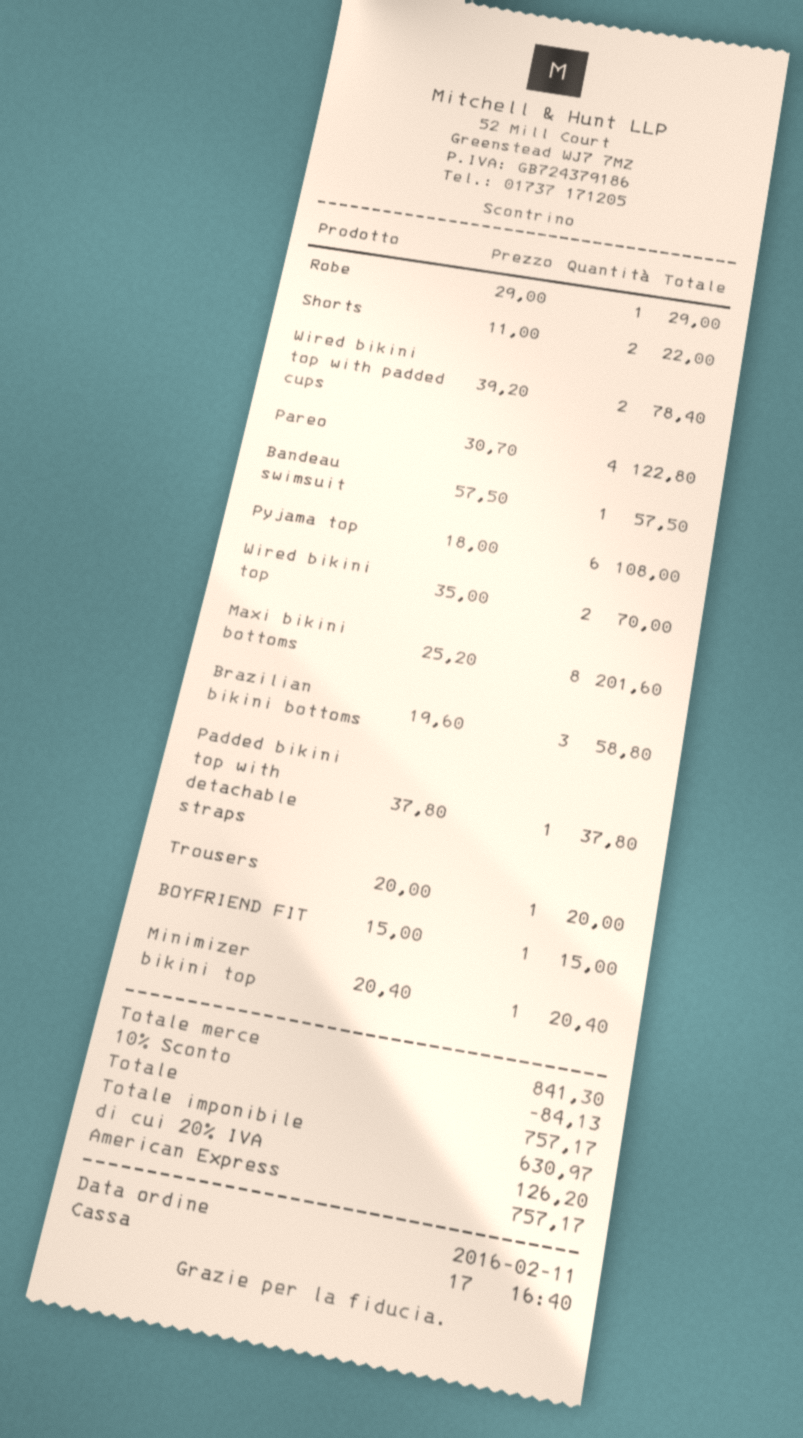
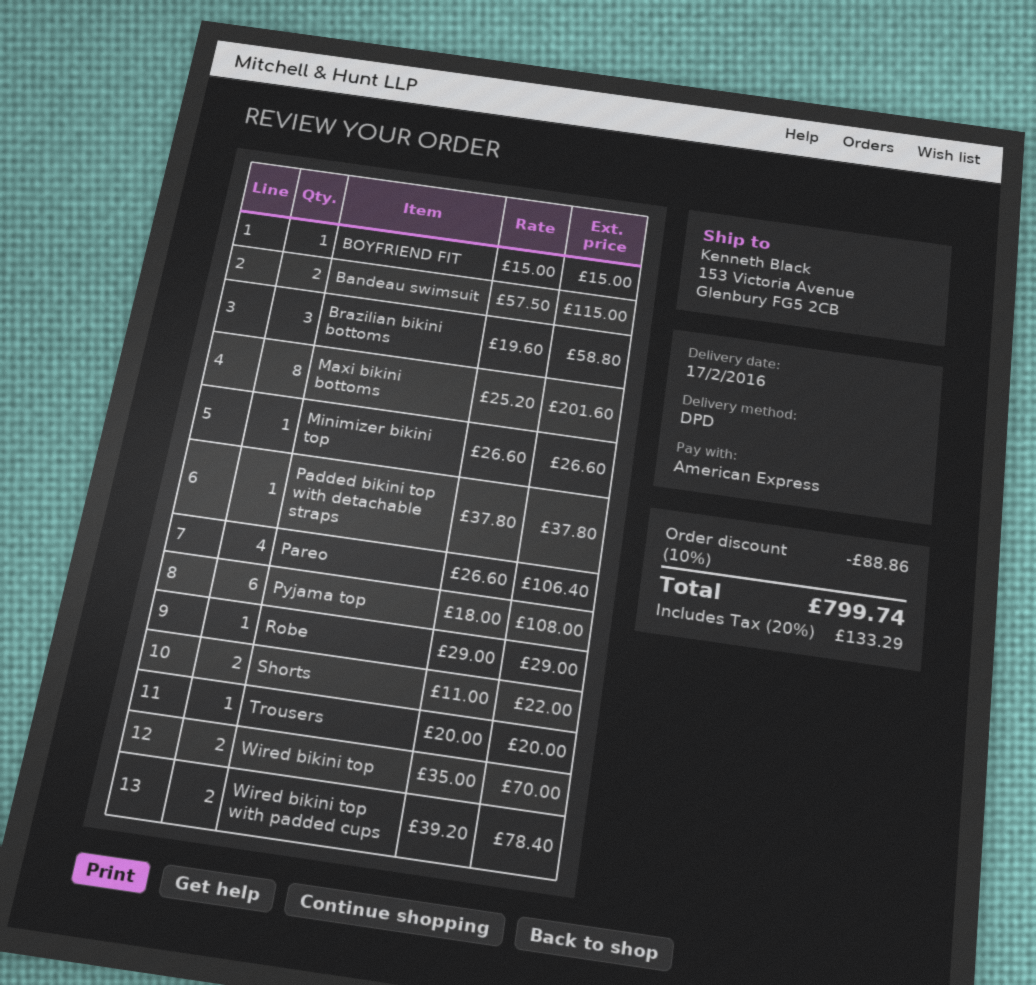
Pareo: 4 x 30.70 = 122.80 -> 4 x 26.60 = 106.40
Bandeau swimsuit: 1 x 57.50 = 57.50 -> 2 x 57.50 = 115.00
Minimizer bikini top: 1 x 20.40 = 20.40 -> 1 x 26.60 = 26.60
discount: 10% = 84.13 -> 10% = 88.86
tax: 20% = 126.20 -> 20% = 133.29
total: 757.17 -> 799.74

